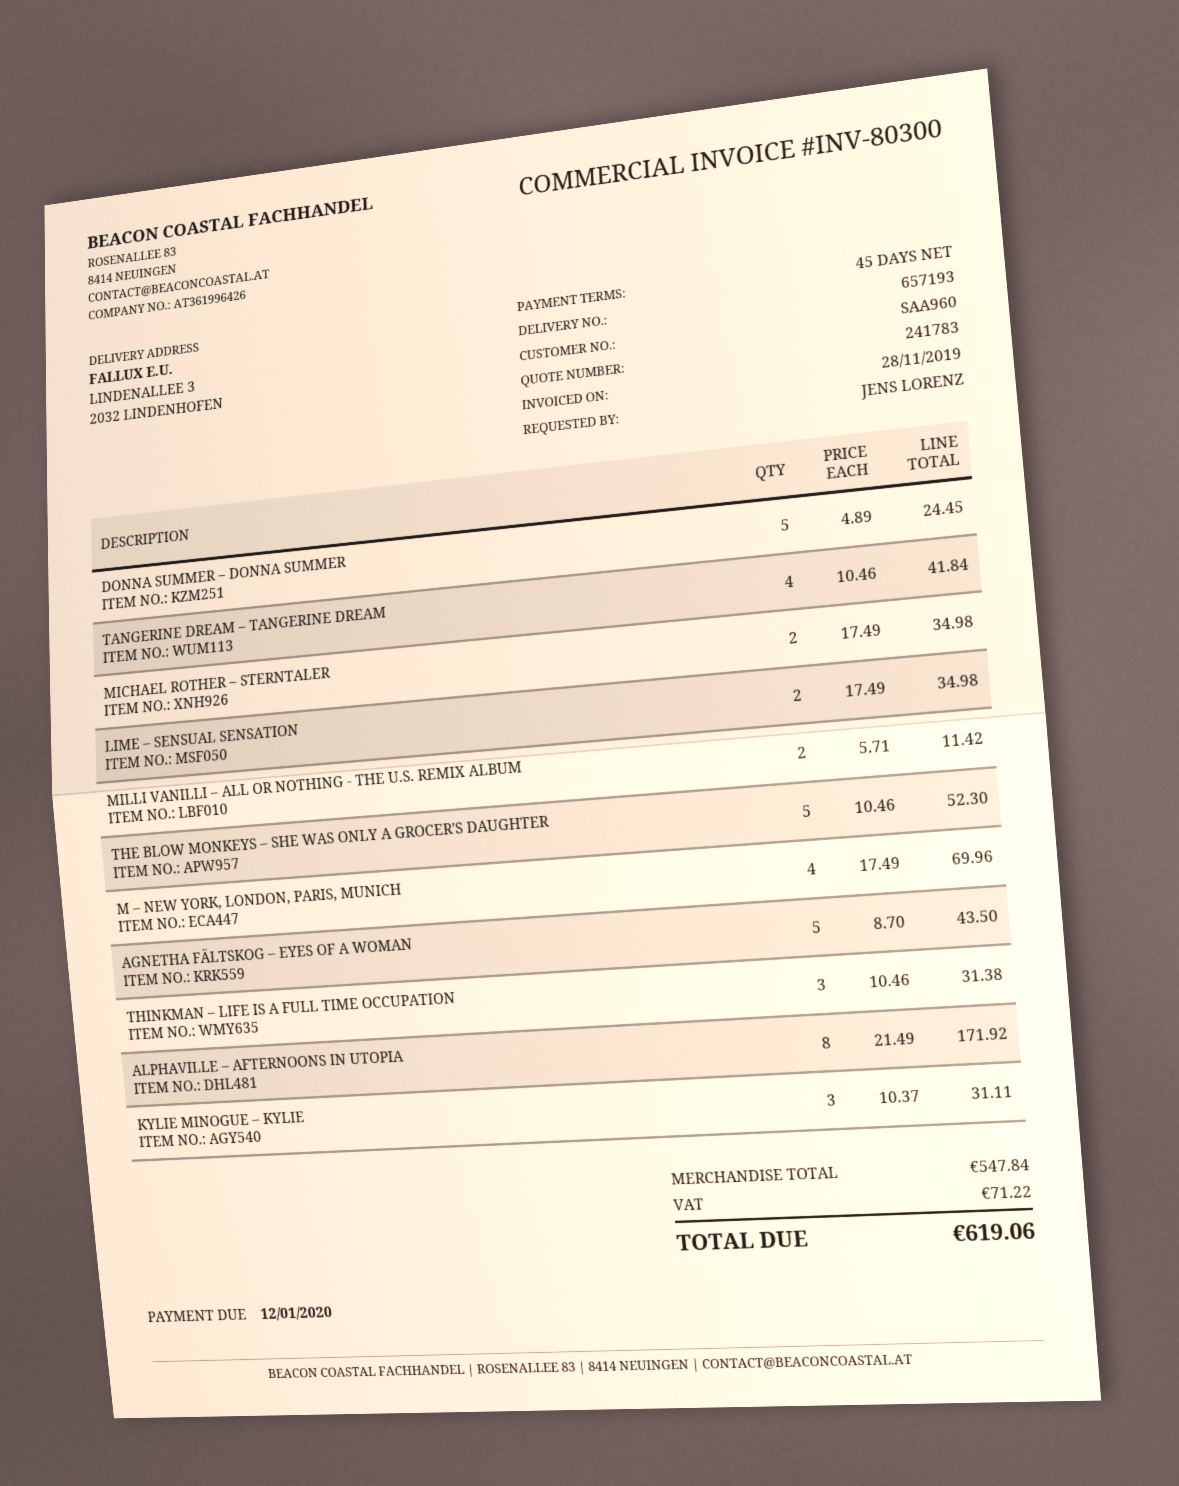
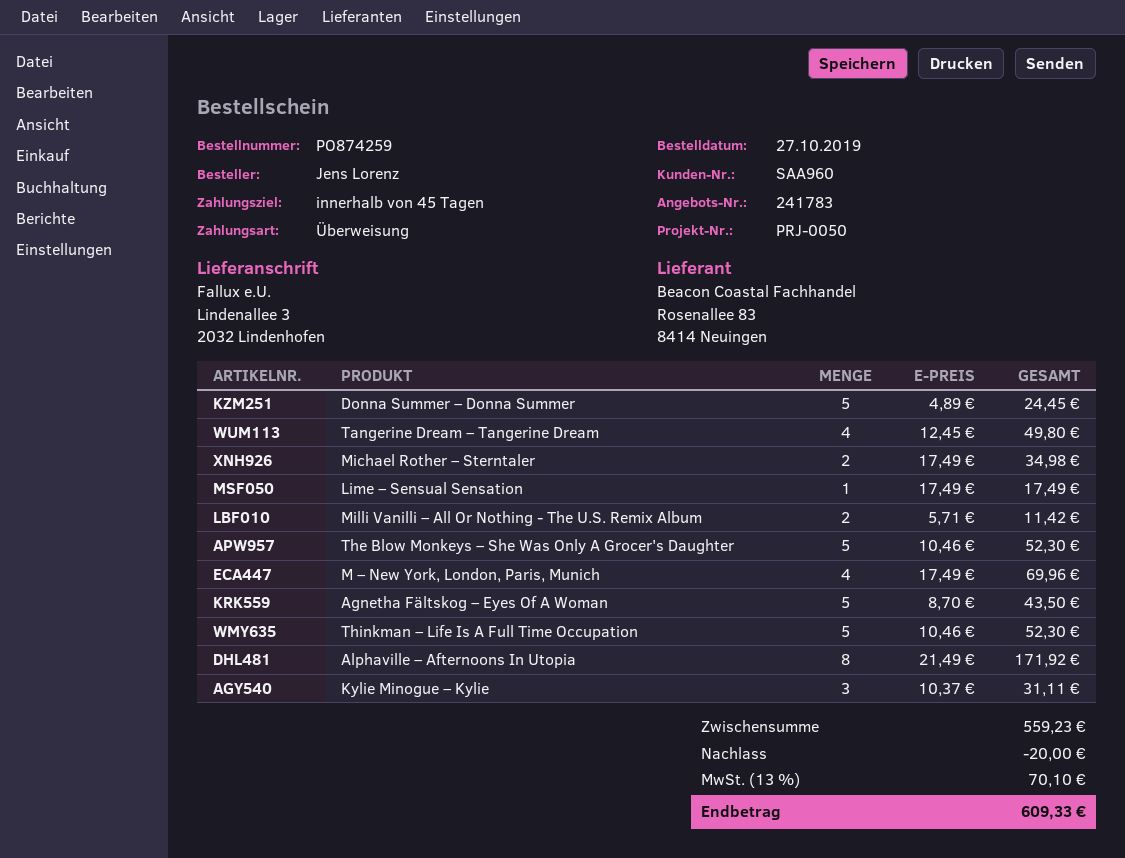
TANGERINE DREAM – TANGERINE DREAM: 4 x 10.46 = 41.84 -> 4 x 12.45 = 49.80
LIME – SENSUAL SENSATION: 2 x 17.49 = 34.98 -> 1 x 17.49 = 17.49
THINKMAN – LIFE IS A FULL TIME OCCUPATION: 3 x 10.46 = 31.38 -> 5 x 10.46 = 52.30
subtotal: 547.84 -> 559.23
discount: none -> 20.00
tax: 71.22 -> 70.10
total: 619.06 -> 609.33

